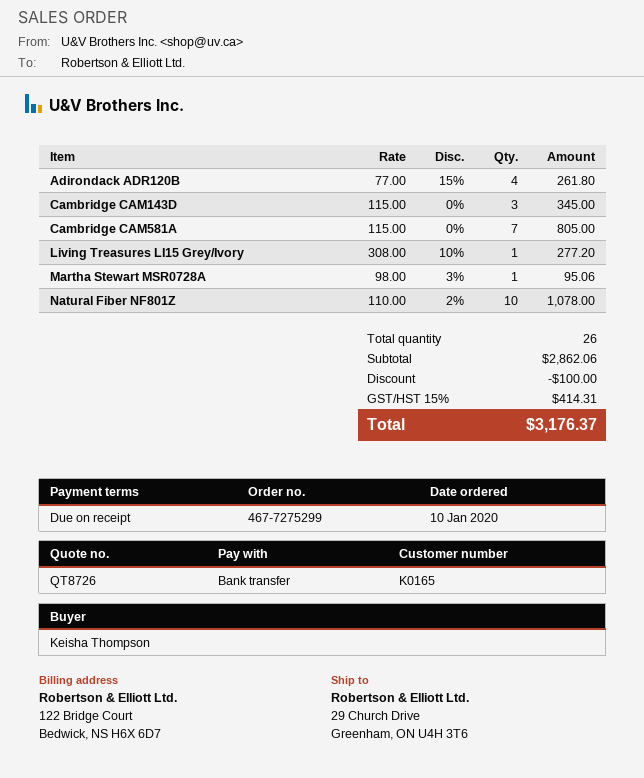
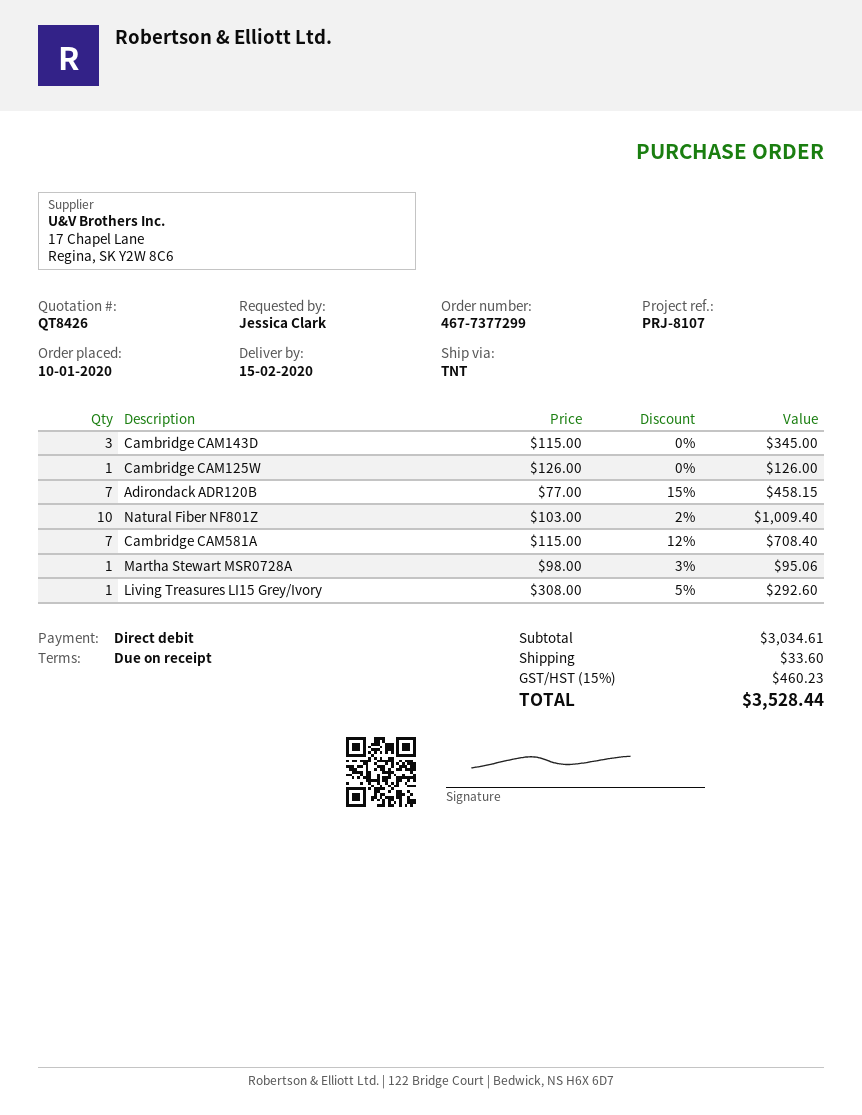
quote number: QT8726 -> QT8426
order number: 467-7275299 -> 467-7377299
ordered by: Keisha Thompson -> Jessica Clark
payment method: bank transfer -> direct debit
Adirondack ADR120B: 4 x 77.00 - 15% = 261.80 -> 7 x 77.00 - 15% = 458.15
Cambridge CAM581A: 7 x 115.00 = 805.00 -> 7 x 115.00 - 12% = 708.40
Living Treasures LI15 Grey/Ivory: 1 x 308.00 - 10% = 277.20 -> 1 x 308.00 - 5% = 292.60
Natural Fiber NF801Z: 10 x 110.00 - 2% = 1078.00 -> 10 x 103.00 - 2% = 1009.40
Cambridge CAM125W: none -> 1 x 126.00 = 126.00
subtotal: 2862.06 -> 3034.61
discount: 100.00 -> none
shipping: none -> 33.60
tax: 15% = 414.31 -> 15% = 460.23
total: 3176.37 -> 3528.44

